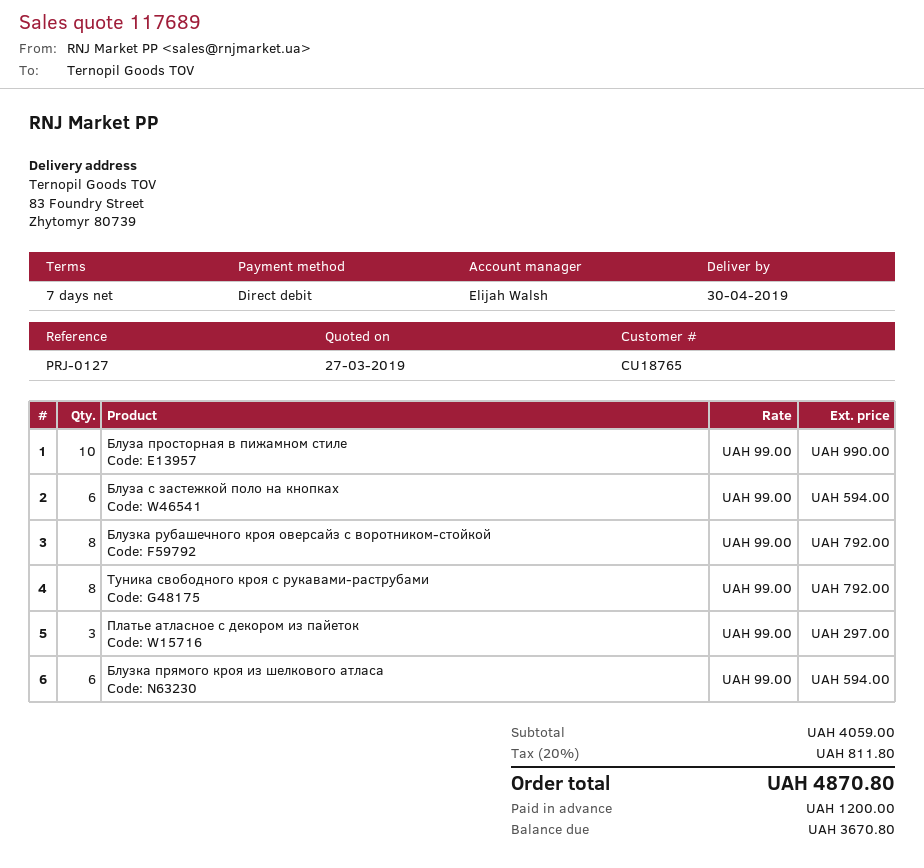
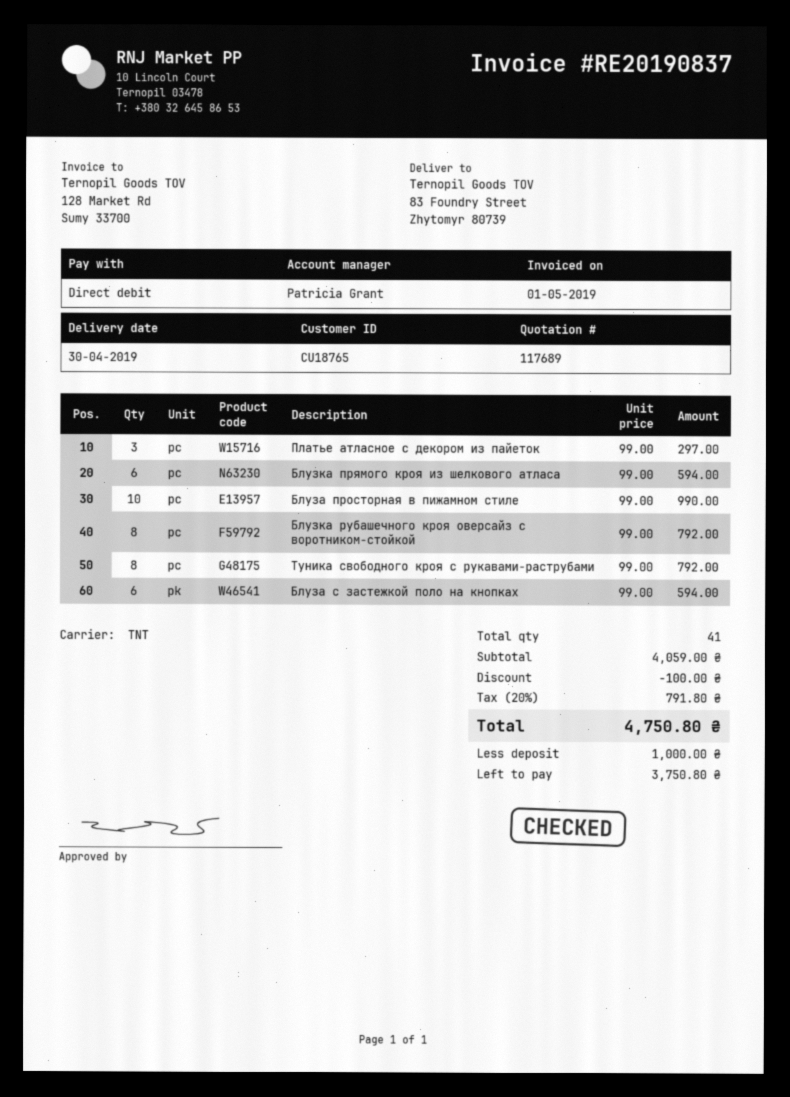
sales rep: Elijah Walsh -> Patricia Grant
discount: none -> 100.00
tax: 20% = 811.80 -> 20% = 791.80
total: 4870.80 -> 4750.80
deposit: 1200.00 -> 1000.00
balance: 3670.80 -> 3750.80

